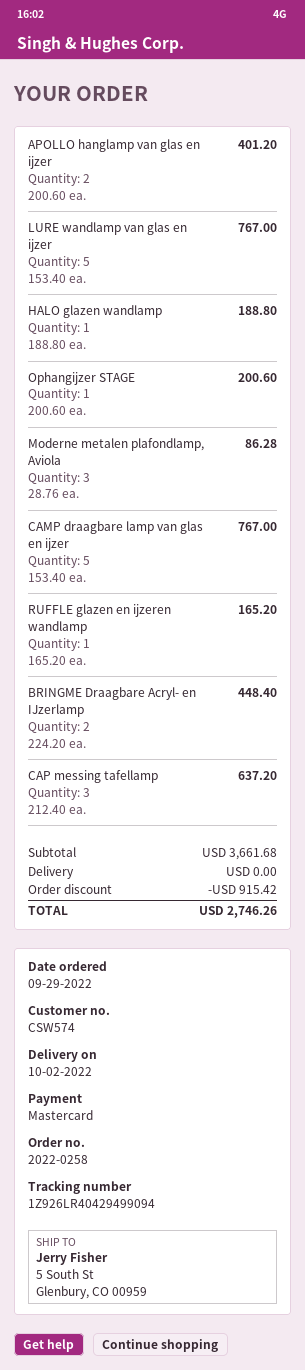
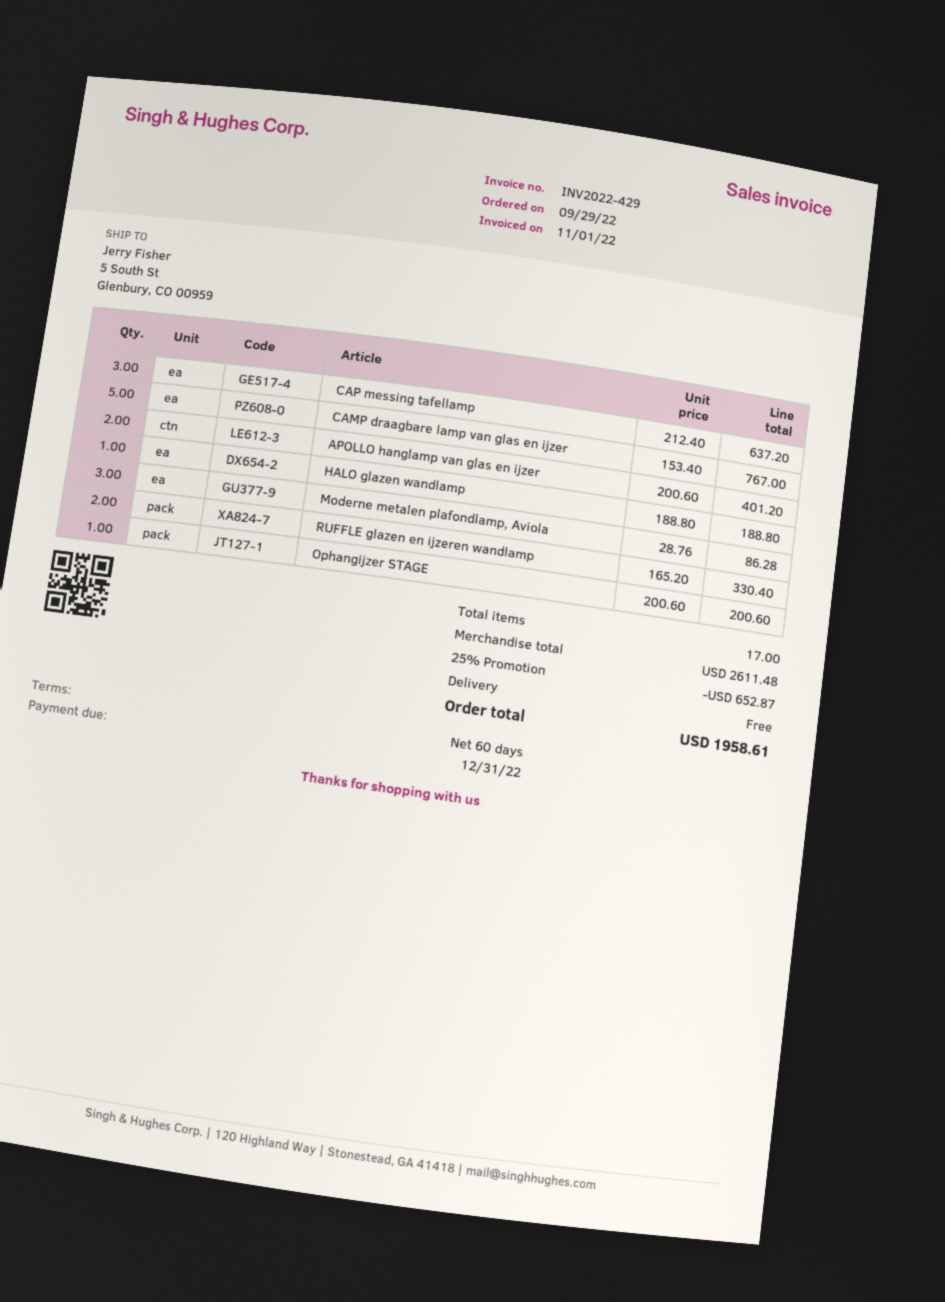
LURE wandlamp van glas en ijzer: 5 x 153.40 = 767.00 -> none
RUFFLE glazen en ijzeren wandlamp: 1 x 165.20 = 165.20 -> 2 x 165.20 = 330.40
BRINGME Draagbare Acryl- en IJzerlamp: 2 x 224.20 = 448.40 -> none
subtotal: 3661.68 -> 2611.48
discount: 915.42 -> 652.87
total: 2746.26 -> 1958.61

